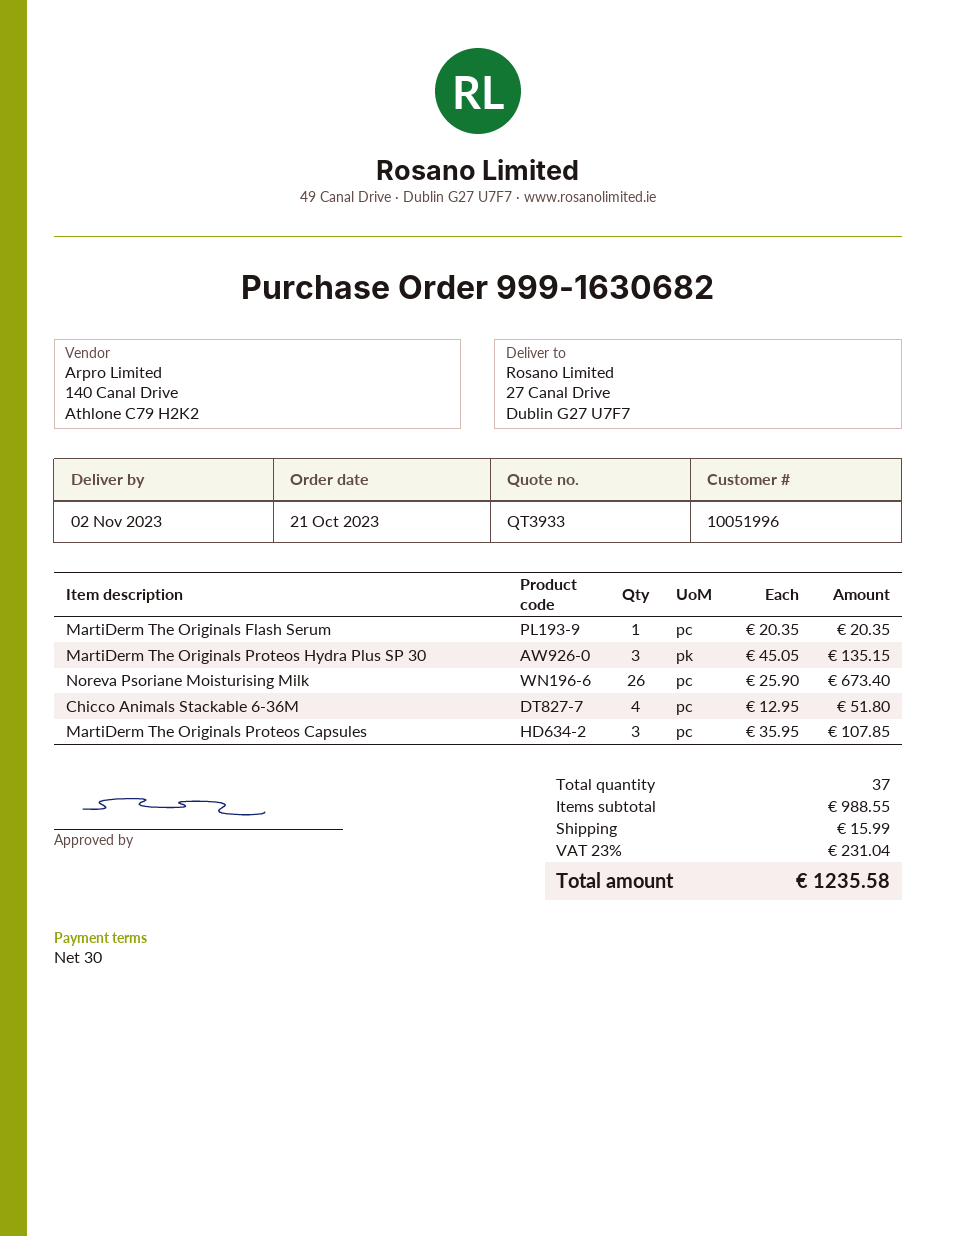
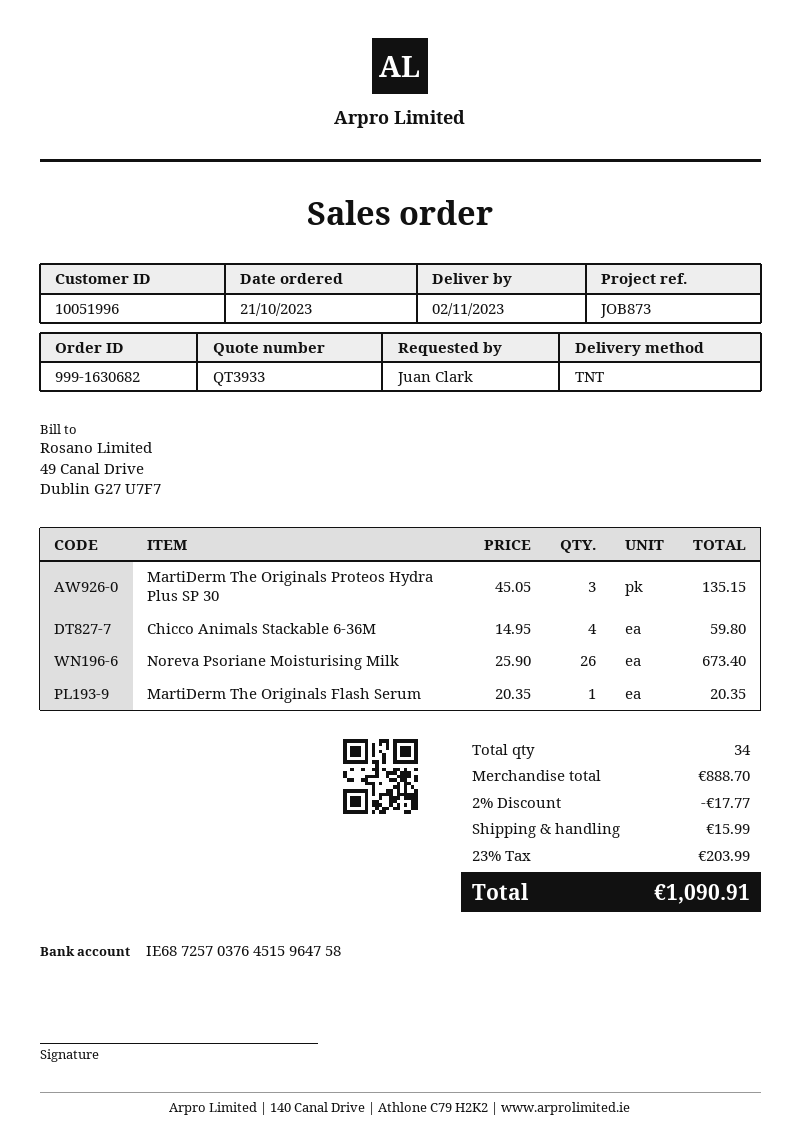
Chicco Animals Stackable 6-36M: 4 x 12.95 = 51.80 -> 4 x 14.95 = 59.80
MartiDerm The Originals Proteos Capsules: 3 x 35.95 = 107.85 -> none
total quantity: 37 -> 34
subtotal: 988.55 -> 888.70
discount: none -> 2% = 17.77
tax: 23% = 231.04 -> 23% = 203.99
total: 1235.58 -> 1090.91

